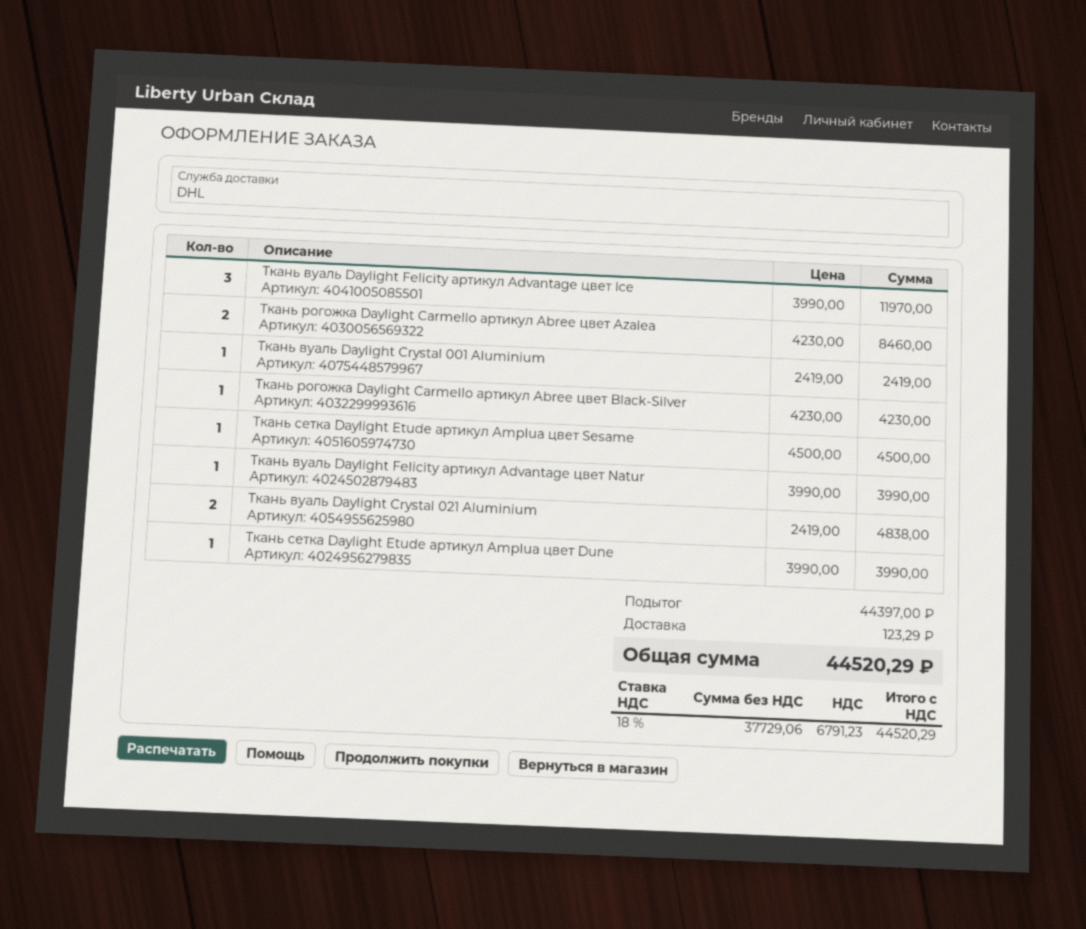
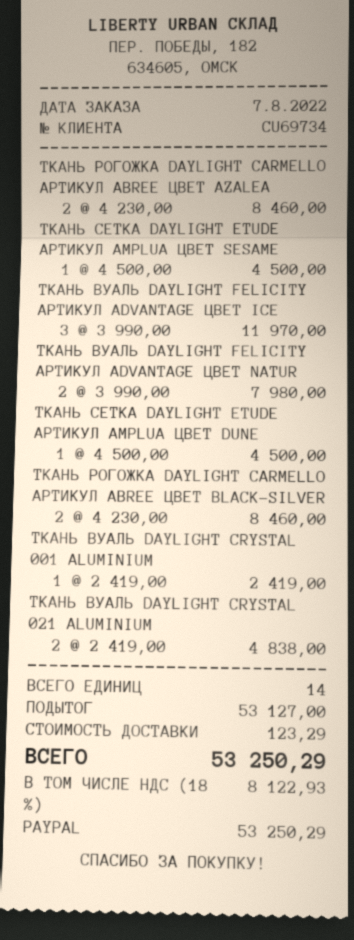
Ткань рогожка Daylight Carmello артикул Abree цвет Black-Silver: 1 x 4230.00 = 4230.00 -> 2 x 4230.00 = 8460.00
Ткань вуаль Daylight Felicity артикул Advantage цвет Natur: 1 x 3990.00 = 3990.00 -> 2 x 3990.00 = 7980.00
Ткань сетка Daylight Etude артикул Amplua цвет Dune: 1 x 3990.00 = 3990.00 -> 1 x 4500.00 = 4500.00
subtotal: 44397.00 -> 53127.00
tax: 18% = 6791.23 -> 18% = 8122.93
total: 44520.29 -> 53250.29

